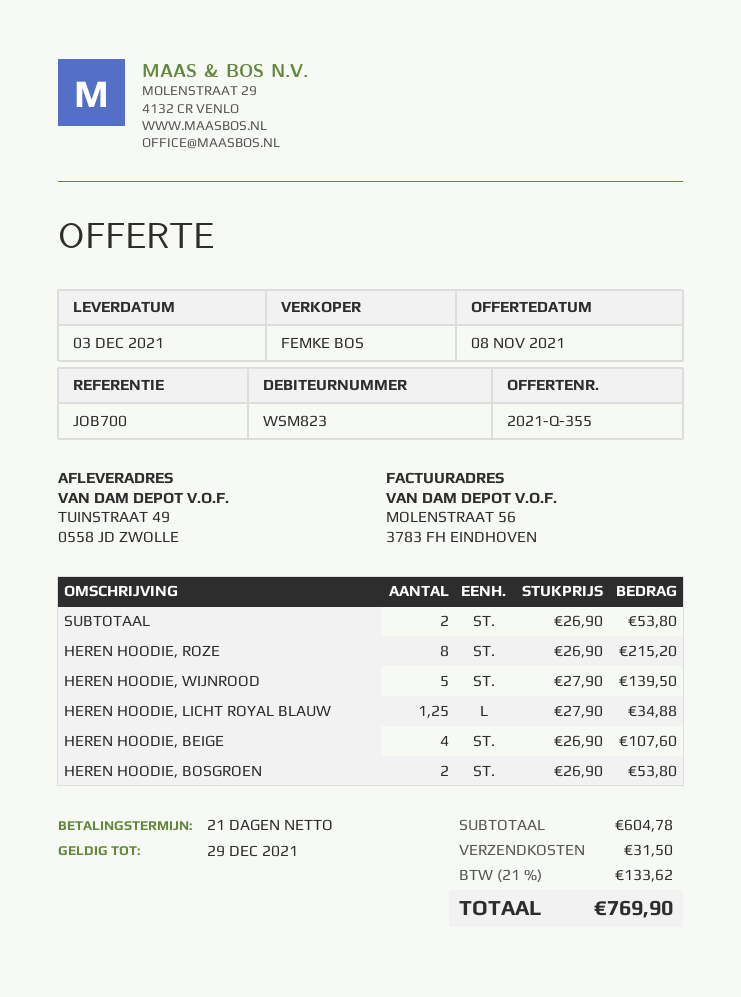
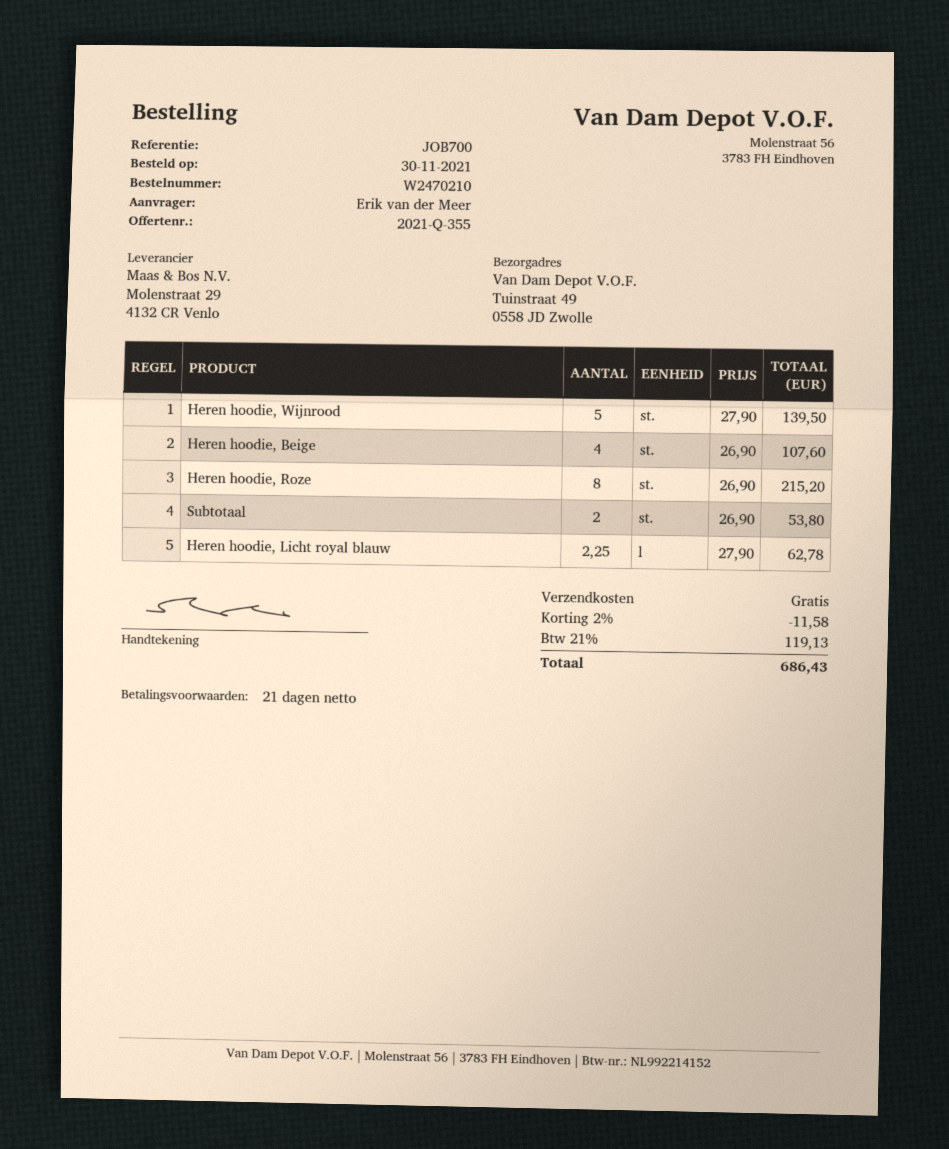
HEREN HOODIE, LICHT ROYAL BLAUW: 1.25 x 27.90 = 34.88 -> 2.25 x 27.90 = 62.78
HEREN HOODIE, BOSGROEN: 2 x 26.90 = 53.80 -> none
discount: none -> 2% = 11.58
shipping: 31.50 -> 0.00
tax: 21% = 133.62 -> 21% = 119.13
total: 769.90 -> 686.43

